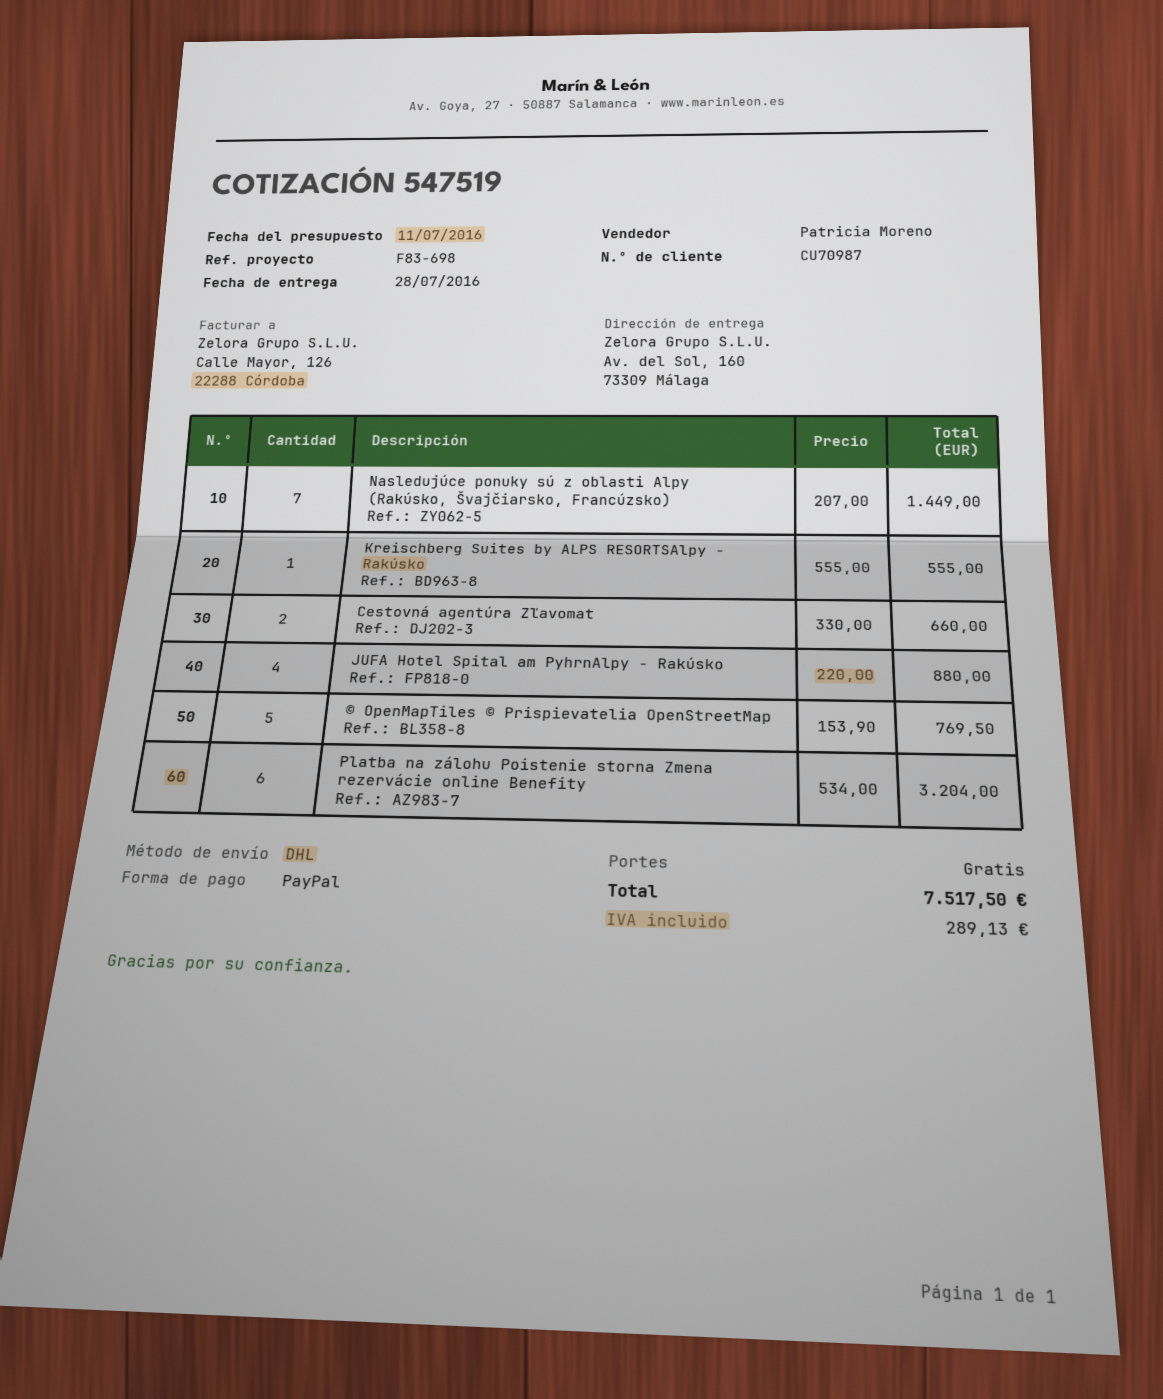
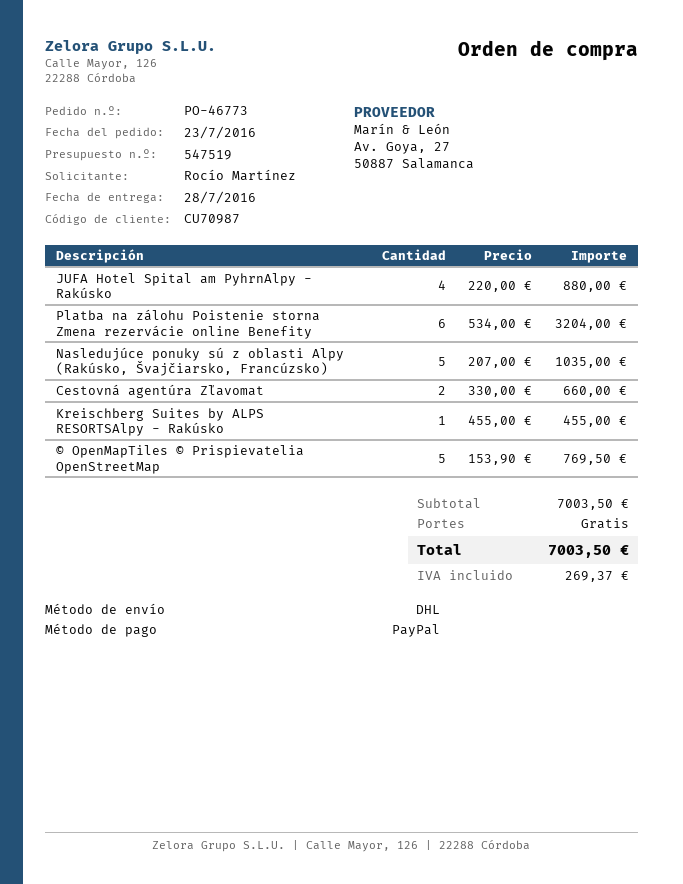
Nasledujúce ponuky sú z oblasti Alpy (Rakúsko, Švajčiarsko, Francúzsko): 7 x 207.00 = 1449.00 -> 5 x 207.00 = 1035.00
Kreischberg Suites by ALPS RESORTSAlpy - Rakúsko: 1 x 555.00 = 555.00 -> 1 x 455.00 = 455.00
tax: 289.13 -> 269.37
total: 7517.50 -> 7003.50

